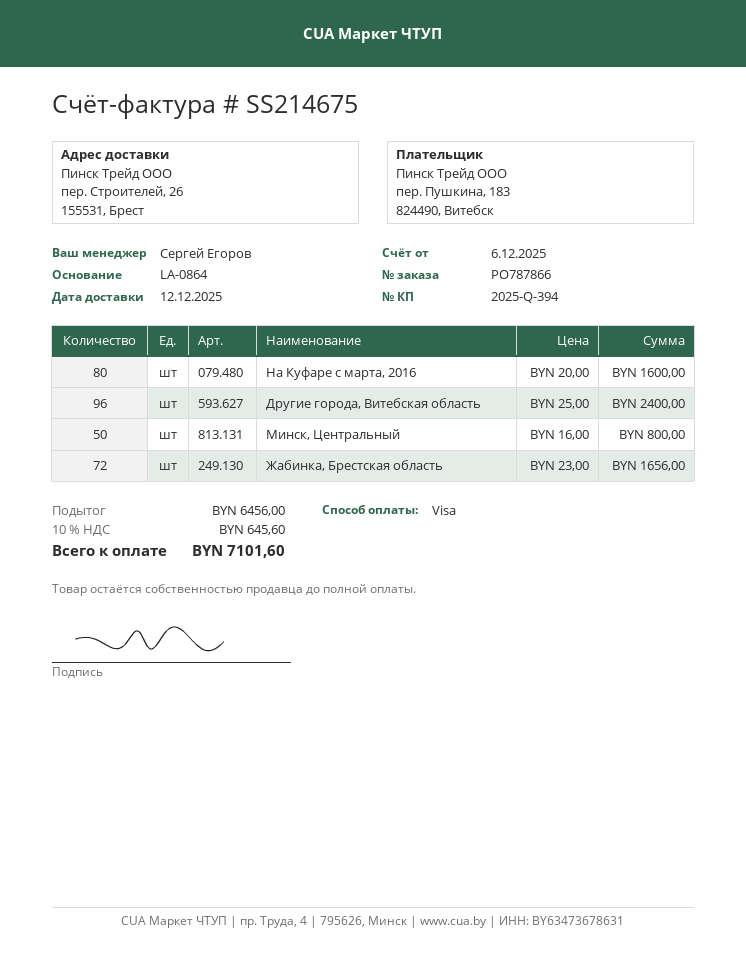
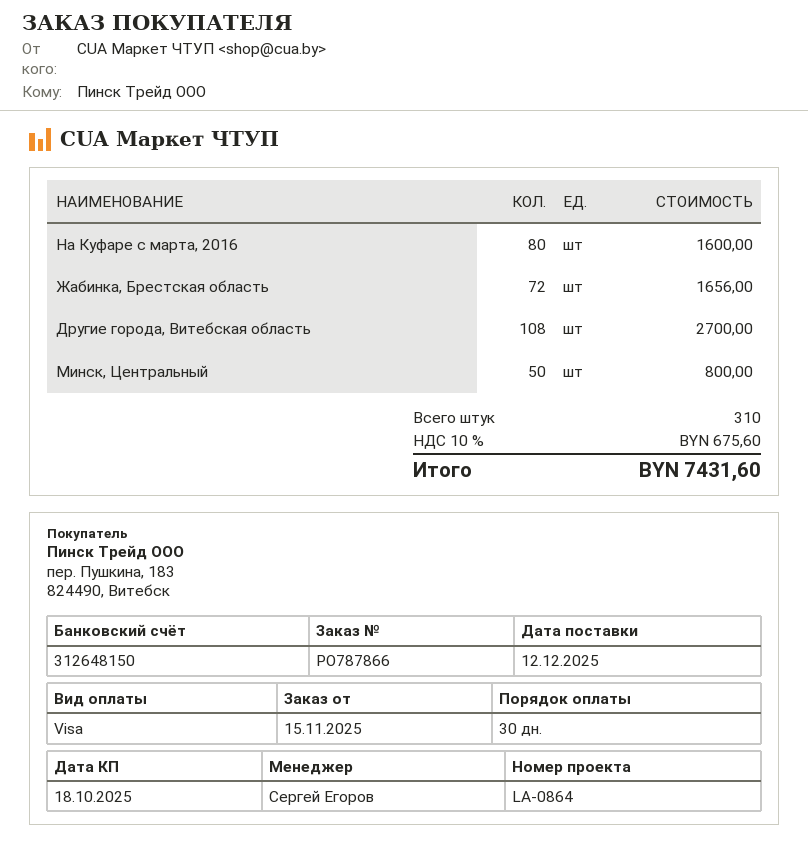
Другие города, Витебская область: 96 for 2400.00 -> 108 for 2700.00
tax: 10% = 645.60 -> 10% = 675.60
total: 7101.60 -> 7431.60

